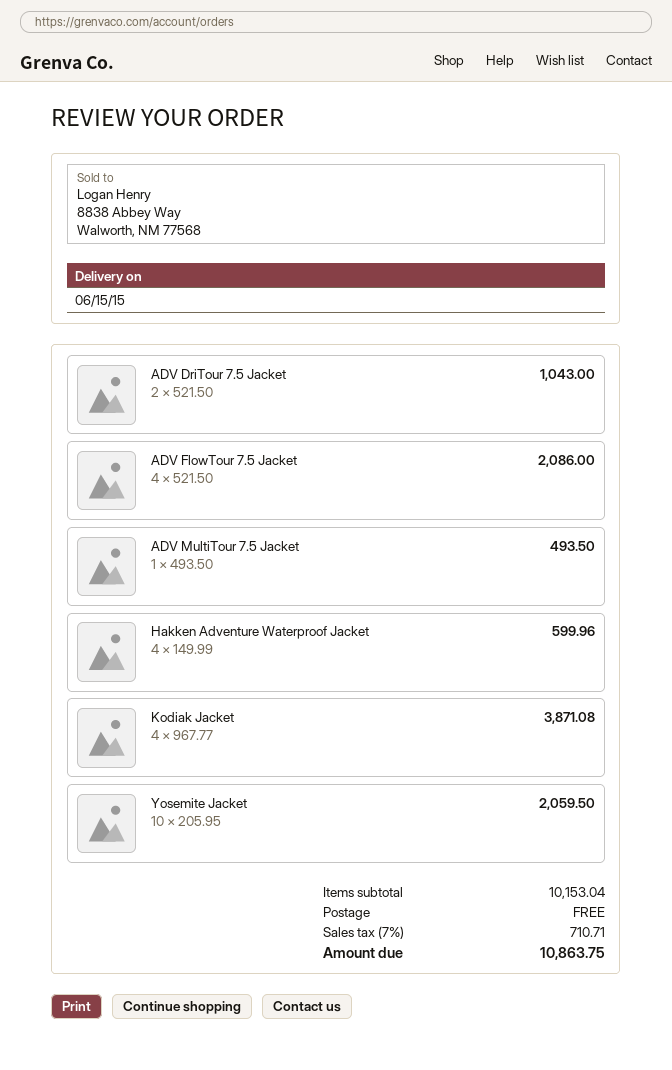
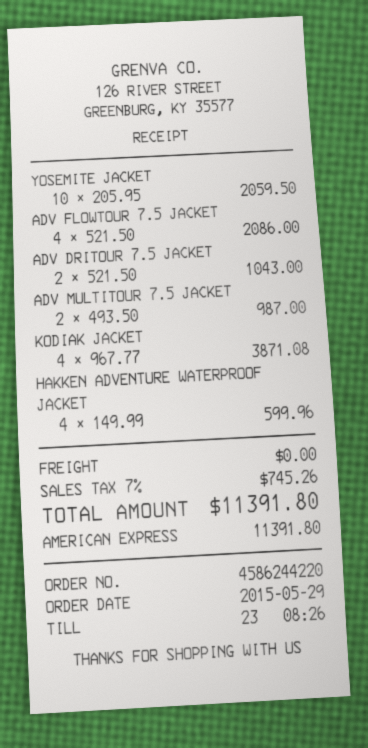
ADV MultiTour 7.5 Jacket: 1 x 493.50 = 493.50 -> 2 x 493.50 = 987.00
tax: 7% = 710.71 -> 7% = 745.26
total: 10863.75 -> 11391.80

